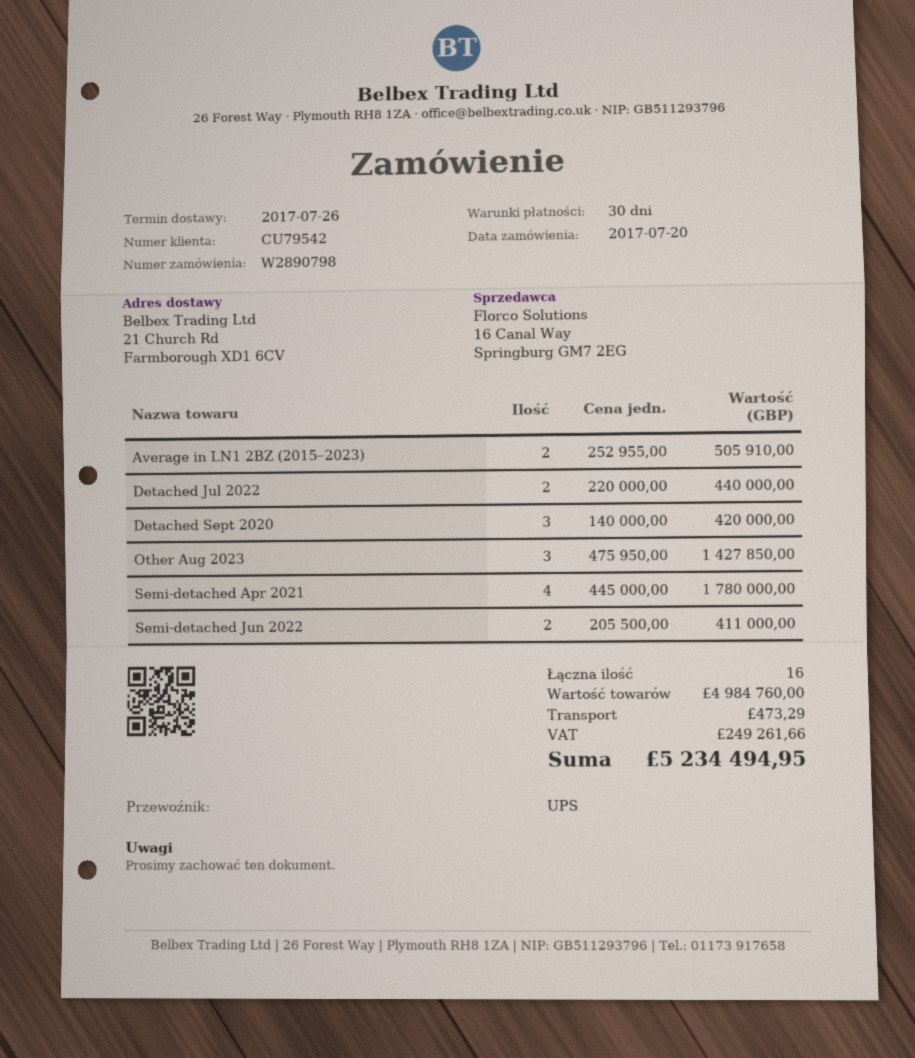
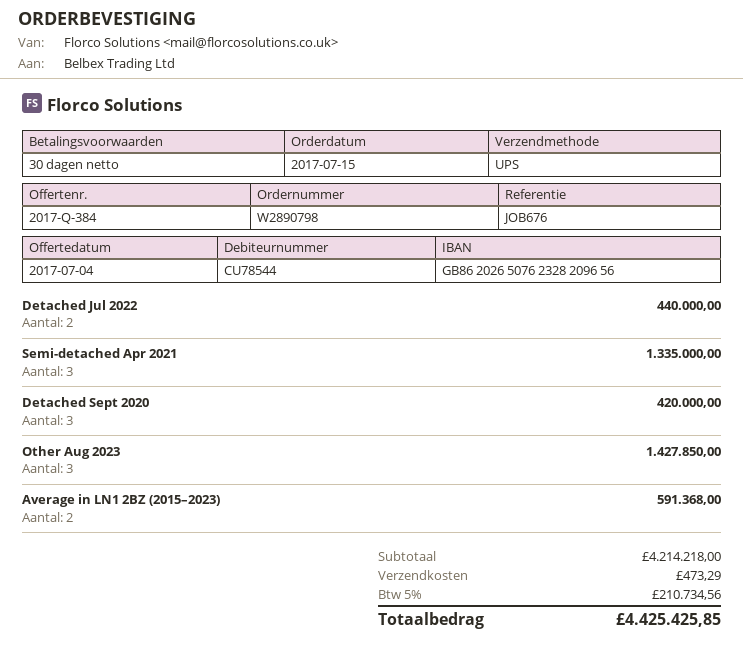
order date: 2017-07-20 -> 2017-07-15
customer number: CU79542 -> CU78544
Average in LN1 2BZ (2015–2023): 2 for 505910.00 -> 2 for 591368.00
Semi-detached Apr 2021: 4 for 1780000.00 -> 3 for 1335000.00
Semi-detached Jun 2022: 2 for 411000.00 -> none
subtotal: 4984760.00 -> 4214218.00
tax: 249261.66 -> 210734.56
total: 5234494.95 -> 4425425.85

